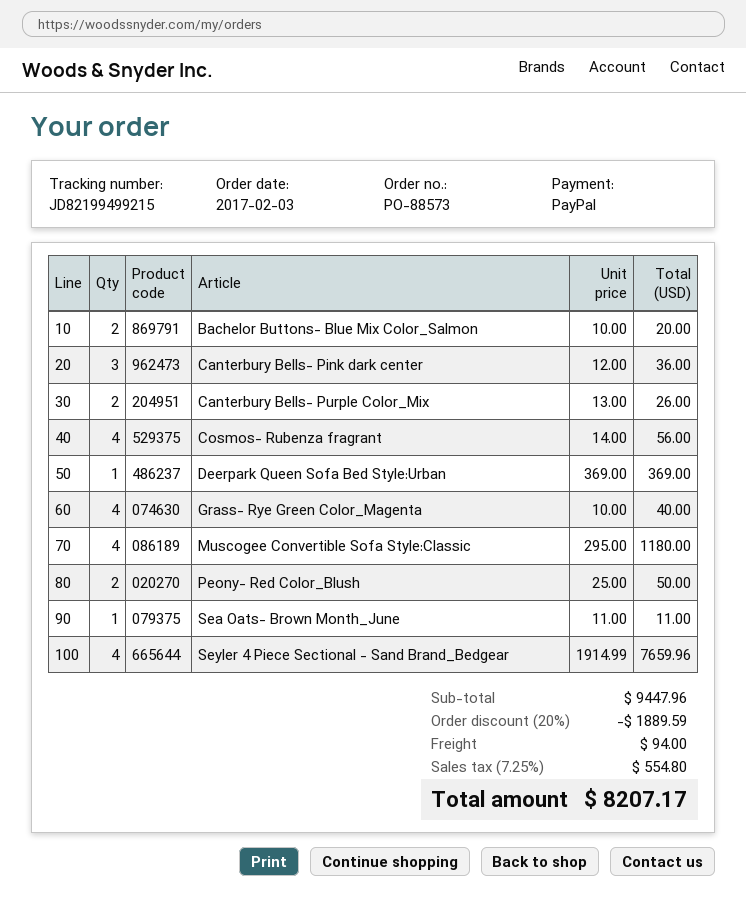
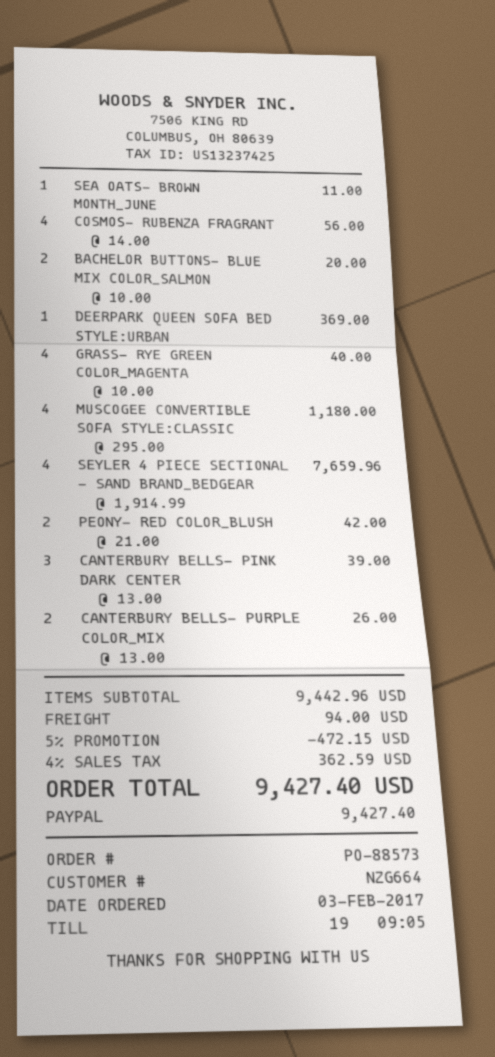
Canterbury Bells- Pink dark center: 3 x 12.00 = 36.00 -> 3 x 13.00 = 39.00
Peony- Red Color_Blush: 2 x 25.00 = 50.00 -> 2 x 21.00 = 42.00
subtotal: 9447.96 -> 9442.96
discount: 20% = 1889.59 -> 5% = 472.15
tax: 7.25% = 554.80 -> 4% = 362.59
total: 8207.17 -> 9427.40

